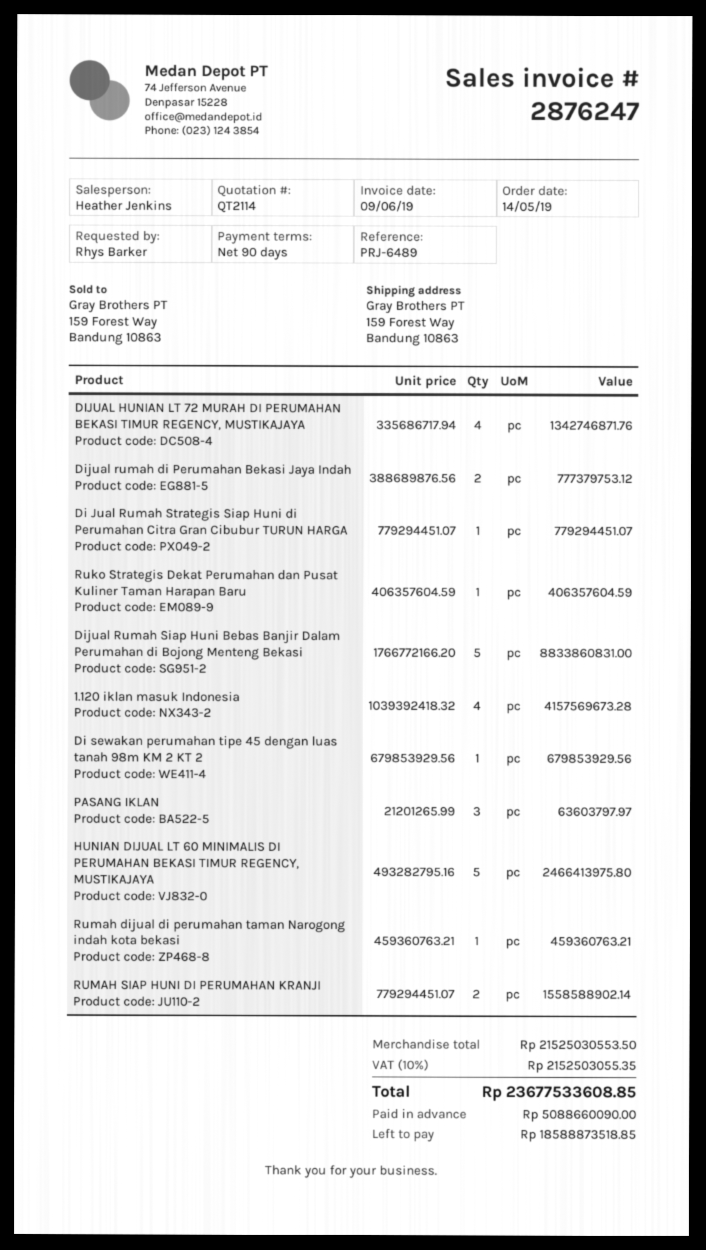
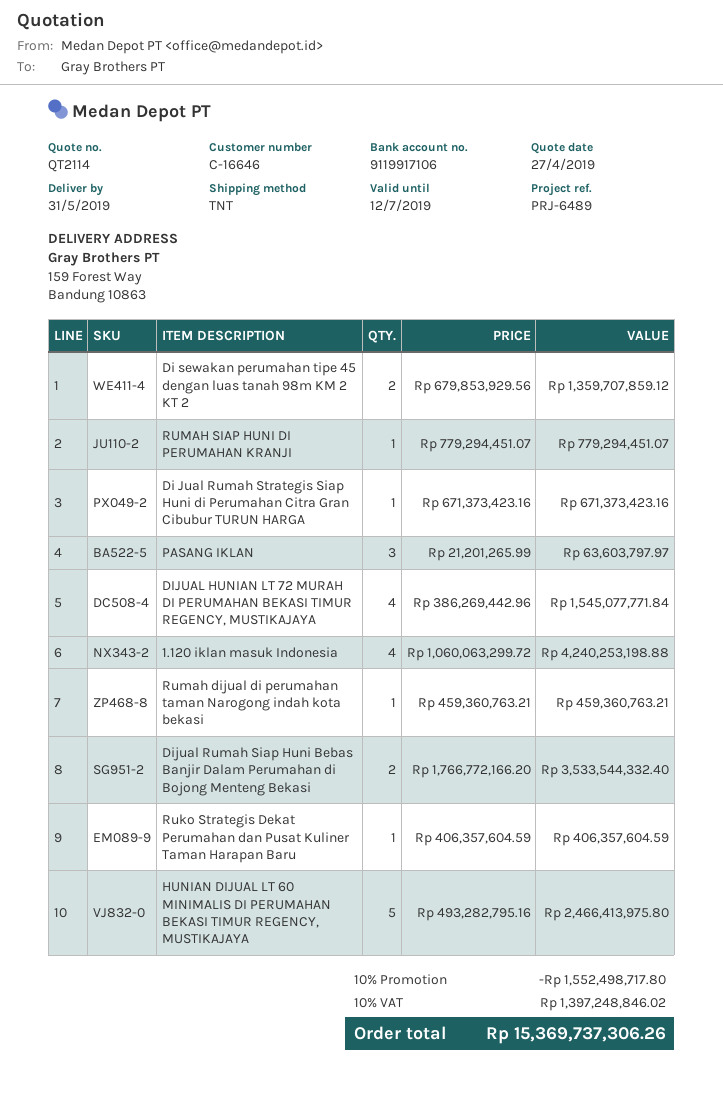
DIJUAL HUNIAN LT 72 MURAH DI PERUMAHAN BEKASI TIMUR REGENCY, MUSTIKAJAYA: 4 x 335686717.94 = 1342746871.76 -> 4 x 386269442.96 = 1545077771.84
Dijual rumah di Perumahan Bekasi Jaya Indah: 2 x 388689876.56 = 777379753.12 -> none
Di Jual Rumah Strategis Siap Huni di Perumahan Citra Gran Cibubur TURUN HARGA: 1 x 779294451.07 = 779294451.07 -> 1 x 671373423.16 = 671373423.16
Dijual Rumah Siap Huni Bebas Banjir Dalam Perumahan di Bojong Menteng Bekasi: 5 x 1766772166.20 = 8833860831.00 -> 2 x 1766772166.20 = 3533544332.40
1.120 iklan masuk Indonesia: 4 x 1039392418.32 = 4157569673.28 -> 4 x 1060063299.72 = 4240253198.88
Di sewakan perumahan tipe 45 dengan luas tanah 98m KM 2 KT 2: 1 x 679853929.56 = 679853929.56 -> 2 x 679853929.56 = 1359707859.12
RUMAH SIAP HUNI DI PERUMAHAN KRANJI: 2 x 779294451.07 = 1558588902.14 -> 1 x 779294451.07 = 779294451.07
discount: none -> 10% = 1552498717.80
tax: 10% = 2152503055.35 -> 10% = 1397248846.02
total: 23677533608.85 -> 15369737306.26

